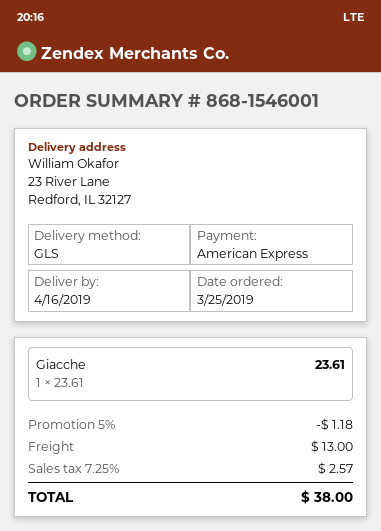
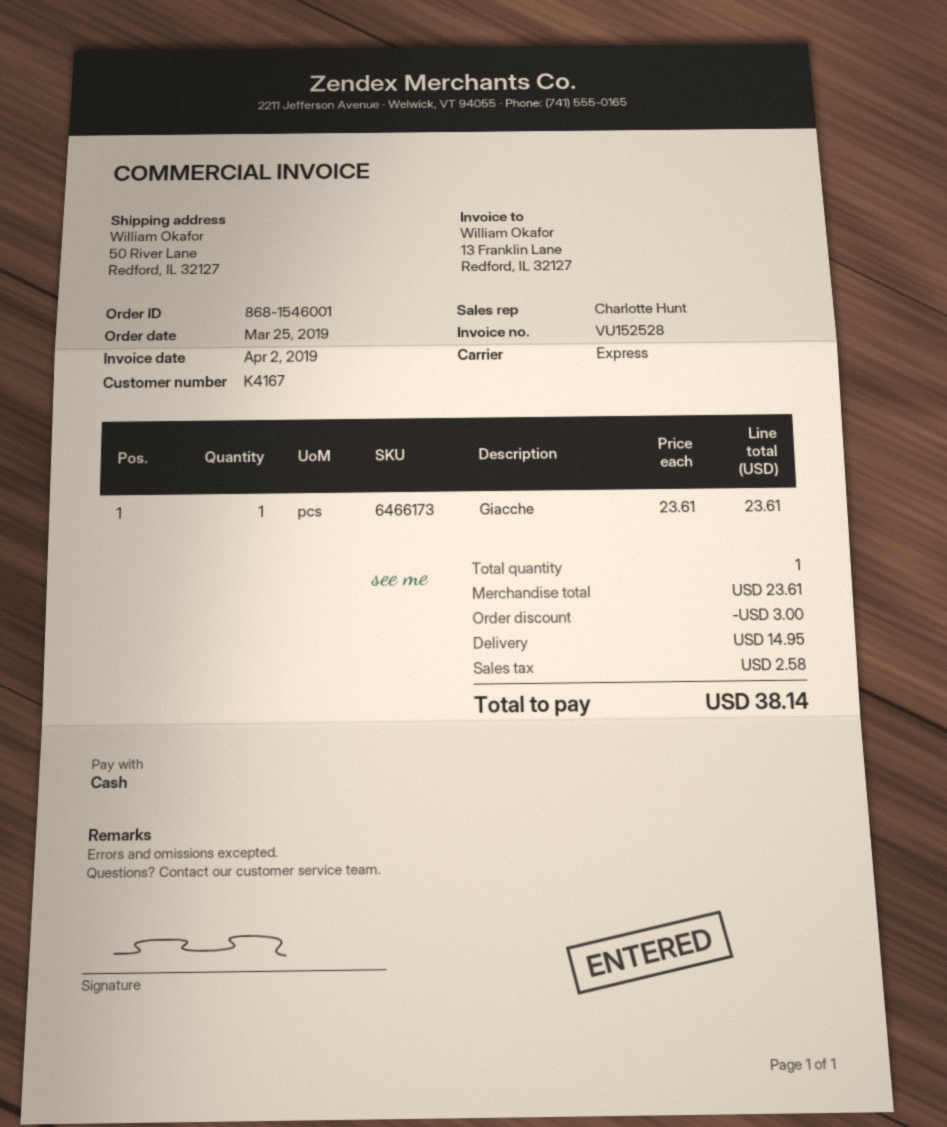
payment method: American Express -> cash
shipping method: GLS -> express
ship to: 23 River Lane, Redford, IL 32127 -> 50 River Lane, Redford, IL 32127
discount: 1.18 -> 3.00
shipping: 13.00 -> 14.95
tax: 2.57 -> 2.58
total: 38.00 -> 38.14

